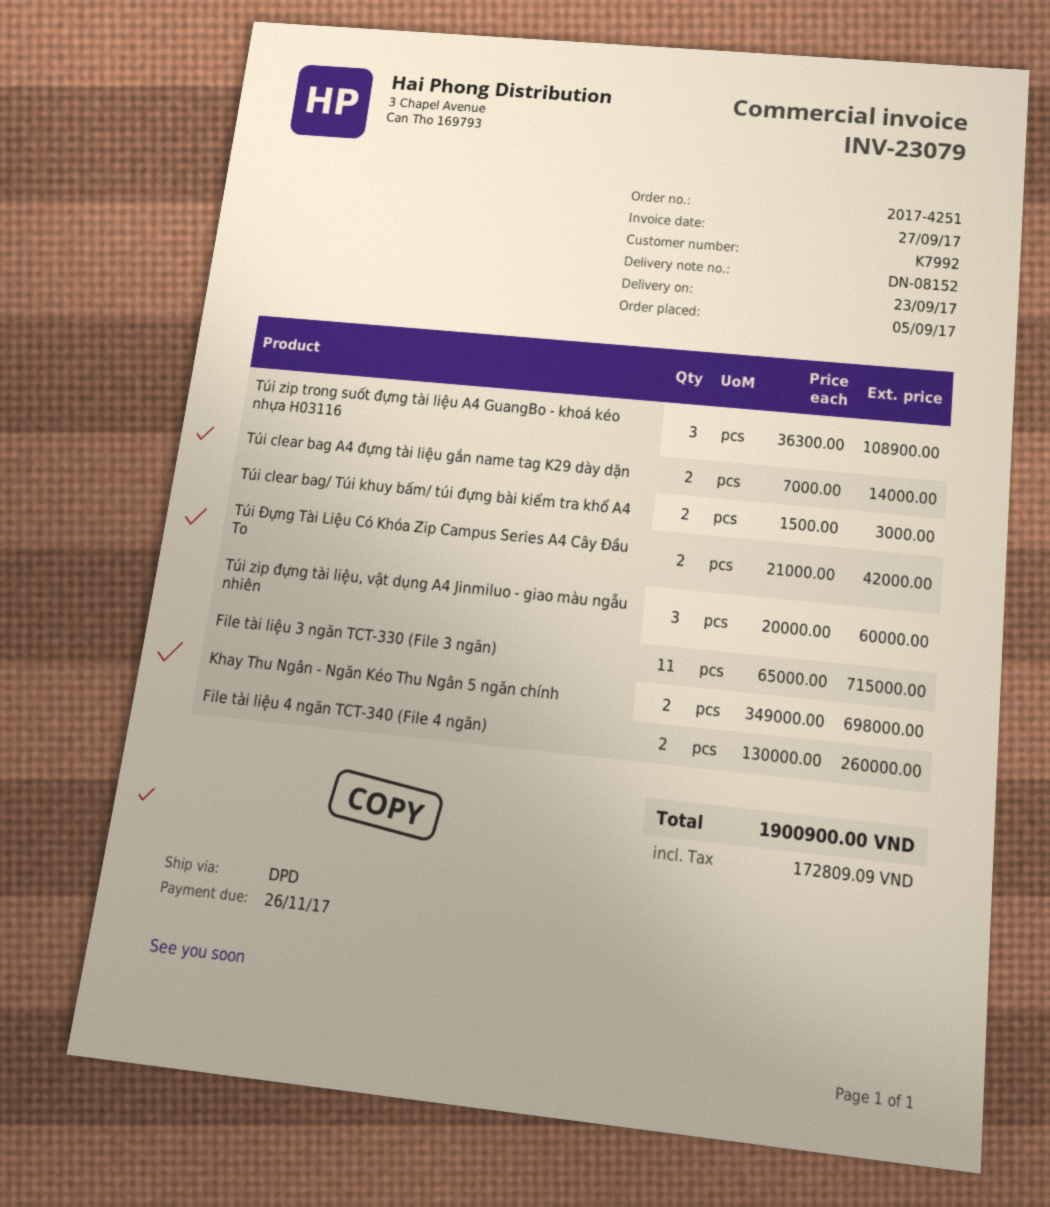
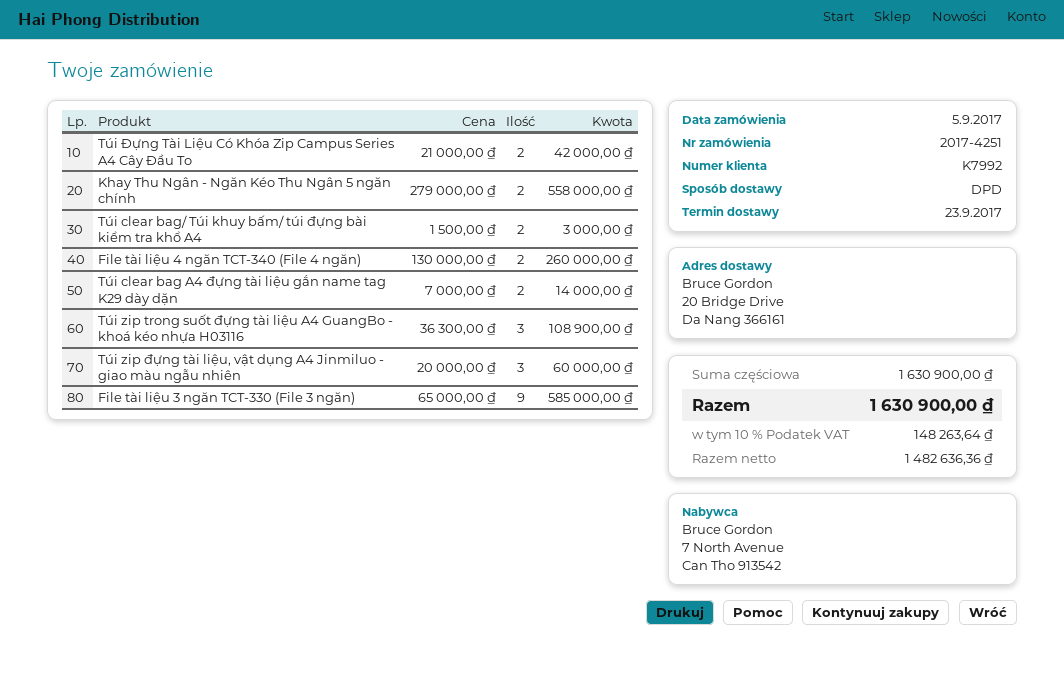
File tài liệu 3 ngăn TCT-330 (File 3 ngăn): 11 x 65000.00 = 715000.00 -> 9 x 65000.00 = 585000.00
Khay Thu Ngân - Ngăn Kéo Thu Ngân 5 ngăn chính: 2 x 349000.00 = 698000.00 -> 2 x 279000.00 = 558000.00
tax: 172809.09 -> 148263.64
total: 1900900.00 -> 1630900.00

